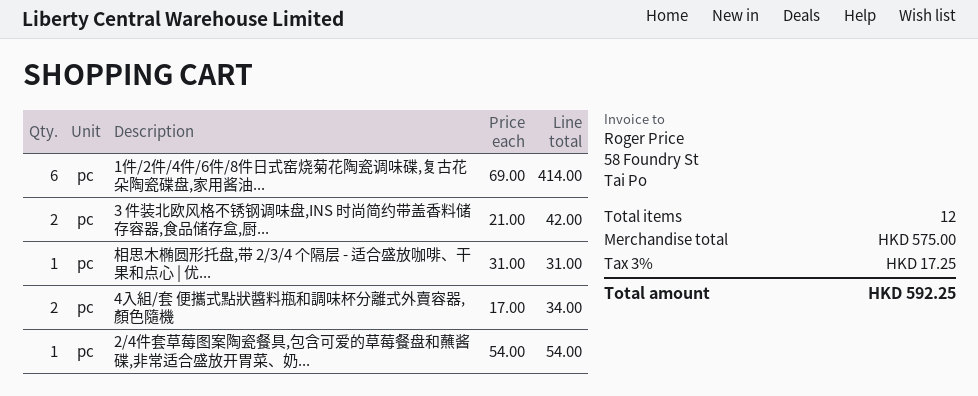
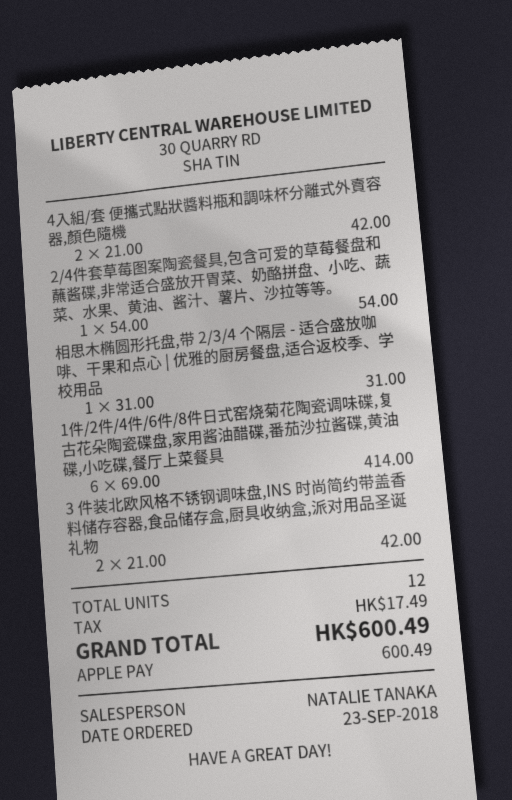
4入組/套 便攜式點狀醬料瓶和調味杯分離式外賣容器,顏色隨機: 2 x 17.00 = 34.00 -> 2 x 21.00 = 42.00
tax: 17.25 -> 17.49
total: 592.25 -> 600.49

